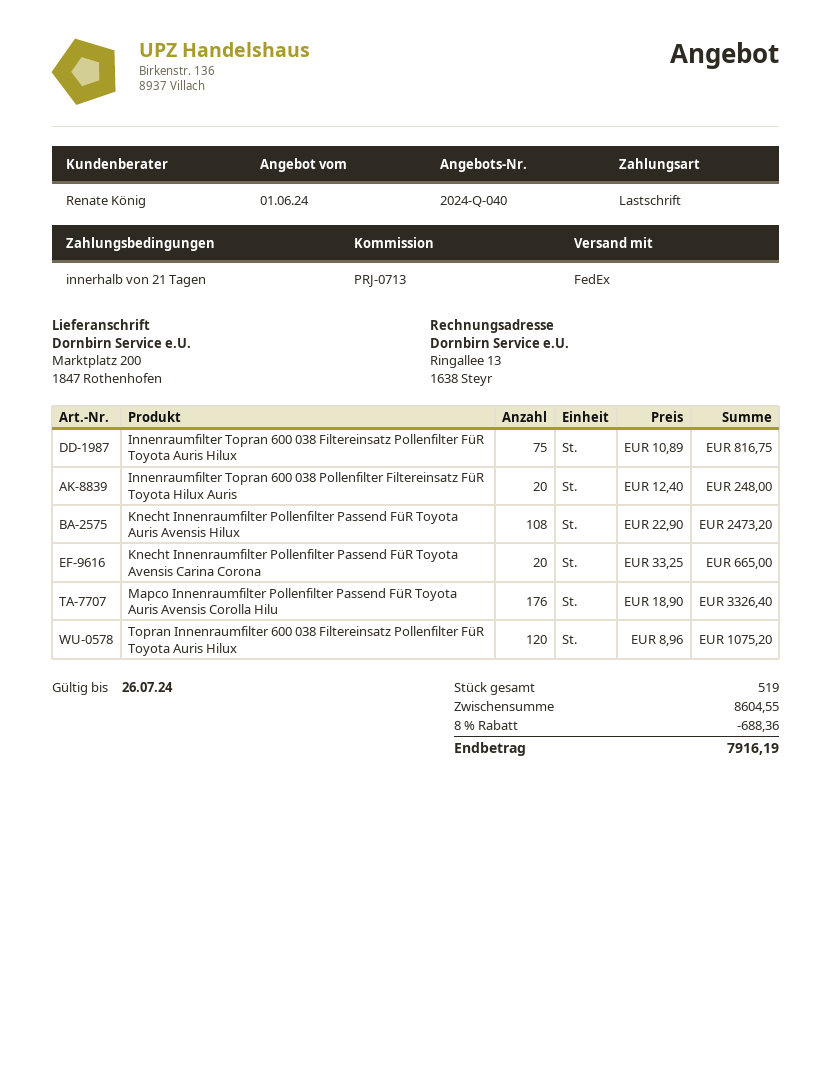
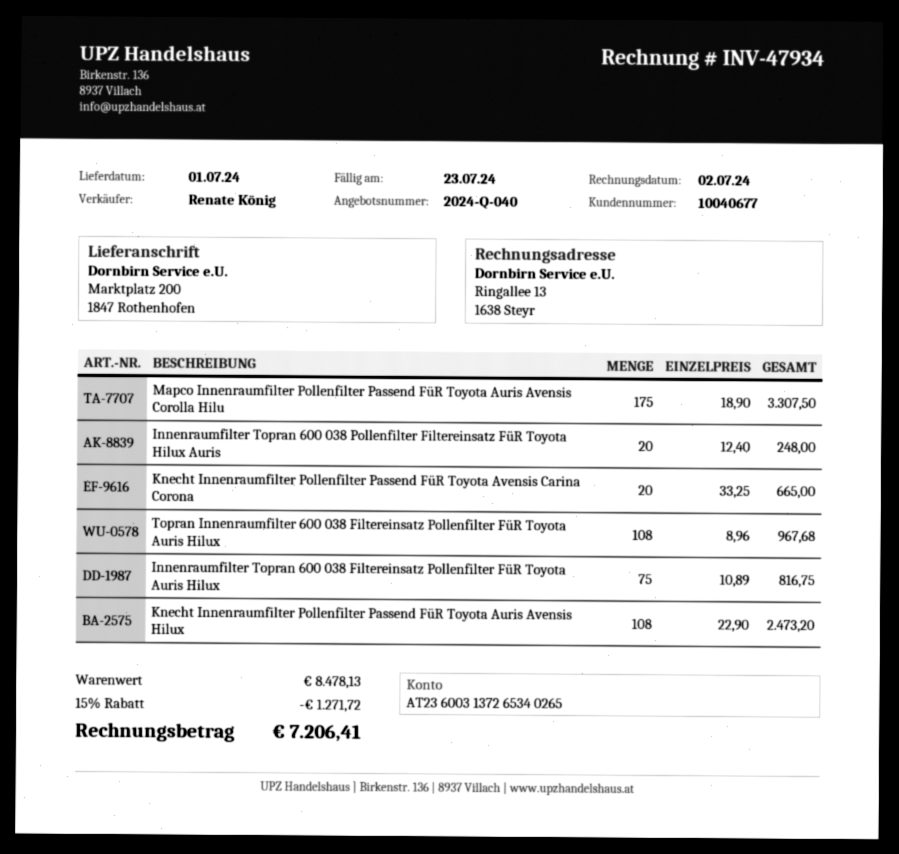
Mapco Innenraumfilter Pollenfilter Passend FüR Toyota Auris Avensis Corolla Hilu: 176 x 18.90 = 3326.40 -> 175 x 18.90 = 3307.50
Topran Innenraumfilter 600 038 Filtereinsatz Pollenfilter FüR Toyota Auris Hilux: 120 x 8.96 = 1075.20 -> 108 x 8.96 = 967.68
subtotal: 8604.55 -> 8478.13
discount: 8% = 688.36 -> 15% = 1271.72
total: 7916.19 -> 7206.41

